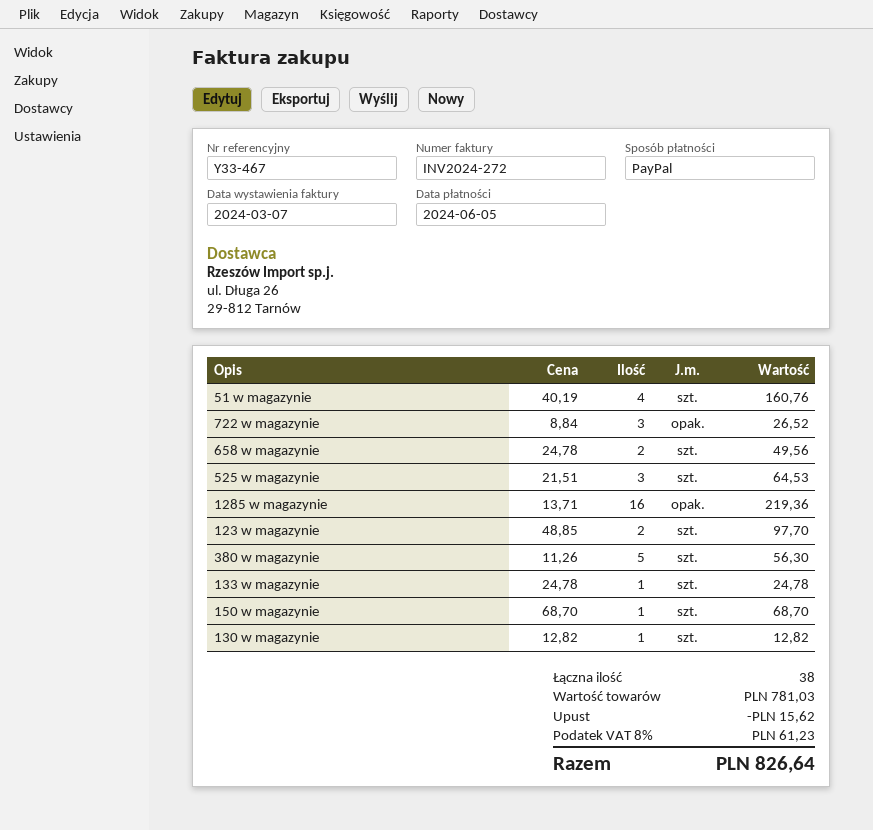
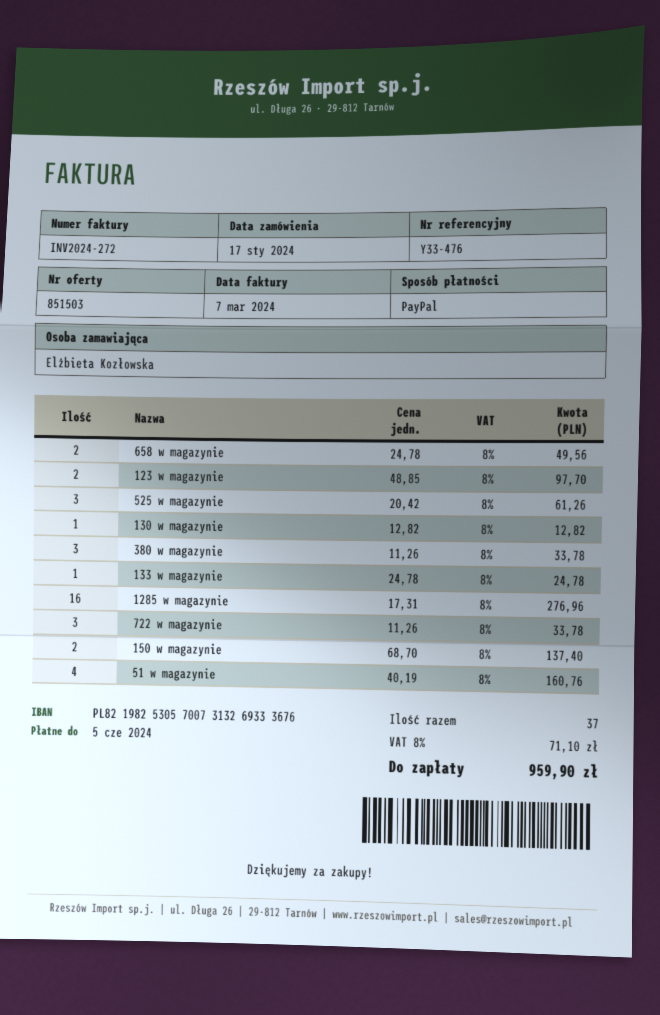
reference: Y33-467 -> Y33-476
722 w magazynie: 3 x 8.84 = 26.52 -> 3 x 11.26 = 33.78
525 w magazynie: 3 x 21.51 = 64.53 -> 3 x 20.42 = 61.26
1285 w magazynie: 16 x 13.71 = 219.36 -> 16 x 17.31 = 276.96
380 w magazynie: 5 x 11.26 = 56.30 -> 3 x 11.26 = 33.78
150 w magazynie: 1 x 68.70 = 68.70 -> 2 x 68.70 = 137.40
total quantity: 38 -> 37
discount: 15.62 -> none
tax: 8% = 61.23 -> 8% = 71.10
total: 826.64 -> 959.90

